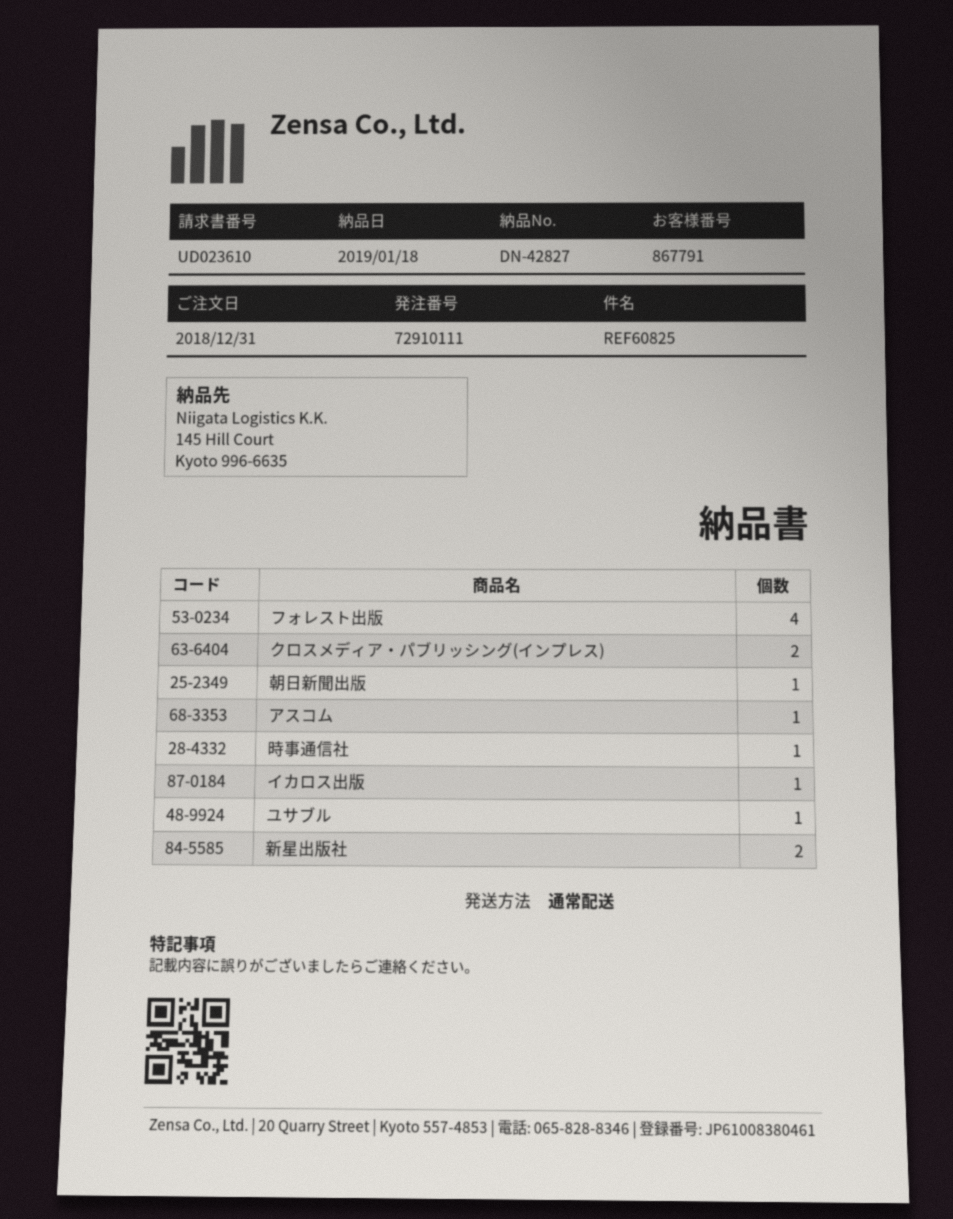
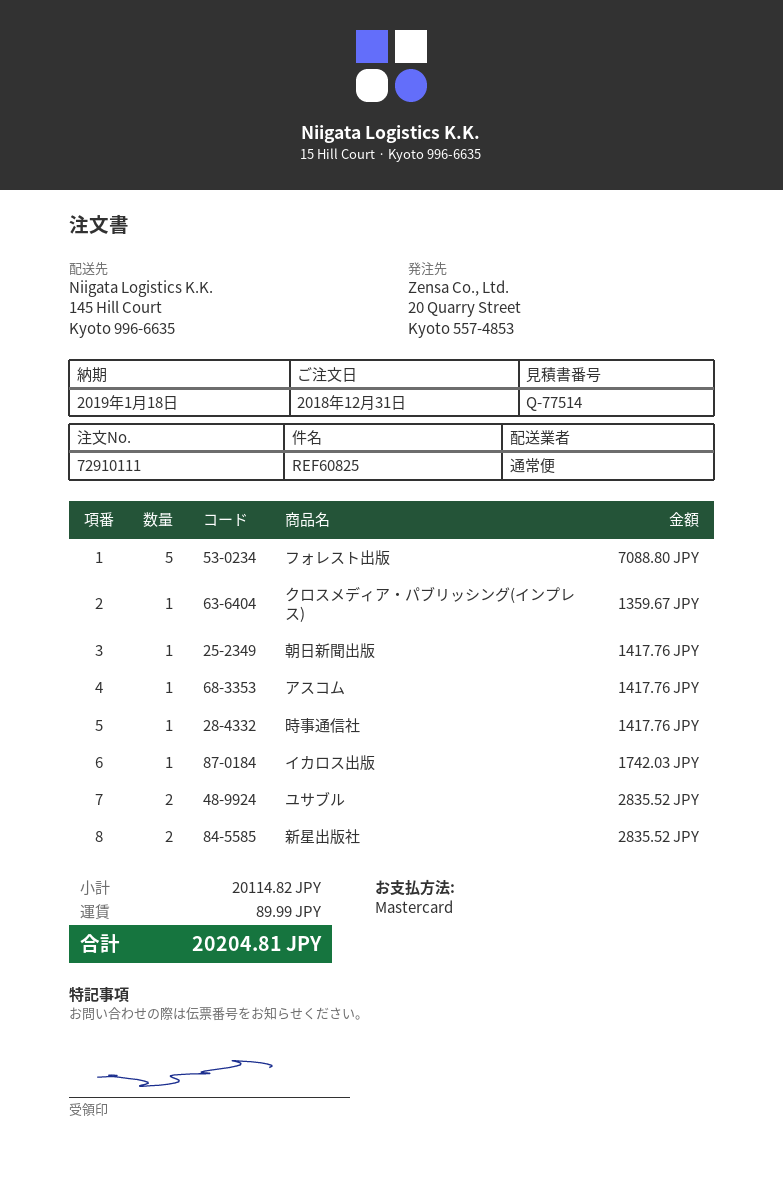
フォレスト出版: 4 -> 5
クロスメディア・パブリッシング(インプレス): 2 -> 1
ユサブル: 1 -> 2

